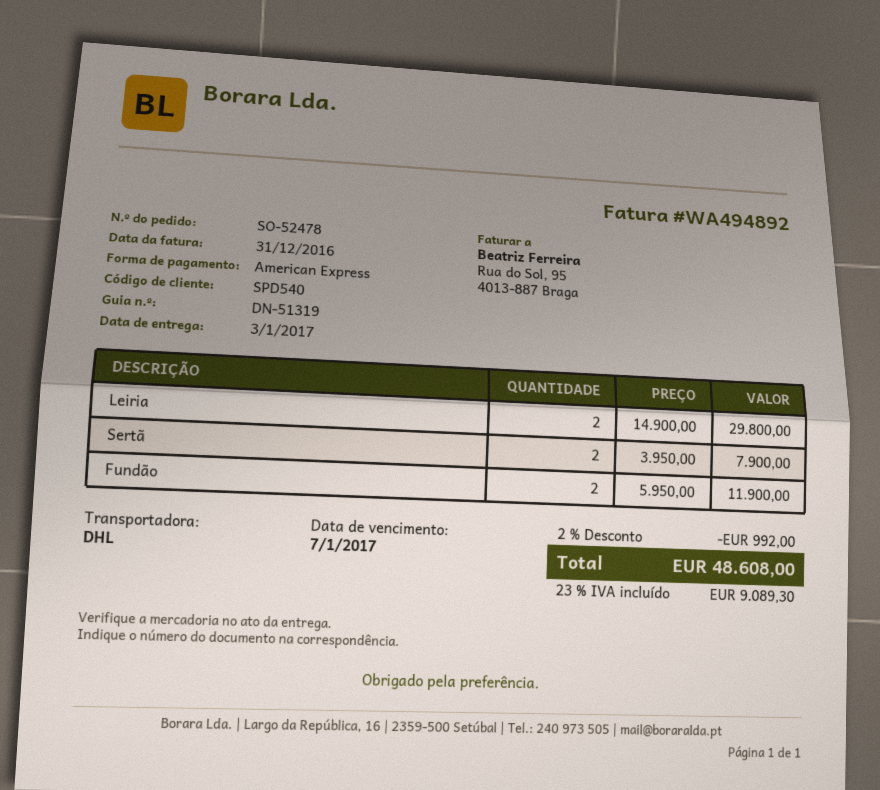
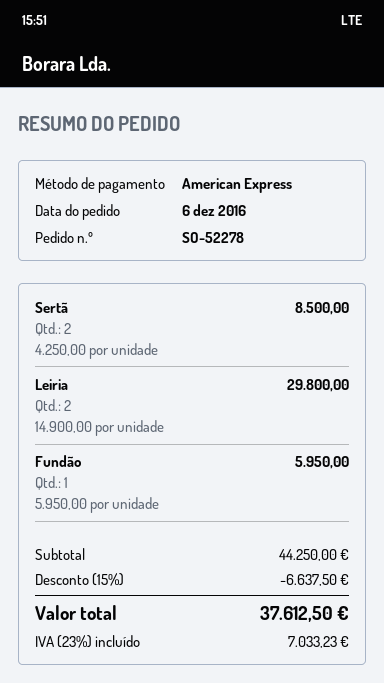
order number: SO-52478 -> SO-52278
Sertã: 2 x 3950.00 = 7900.00 -> 2 x 4250.00 = 8500.00
Fundão: 2 x 5950.00 = 11900.00 -> 1 x 5950.00 = 5950.00
discount: 2% = 992.00 -> 15% = 6637.50
tax: 23% = 9089.30 -> 23% = 7033.23
total: 48608.00 -> 37612.50

